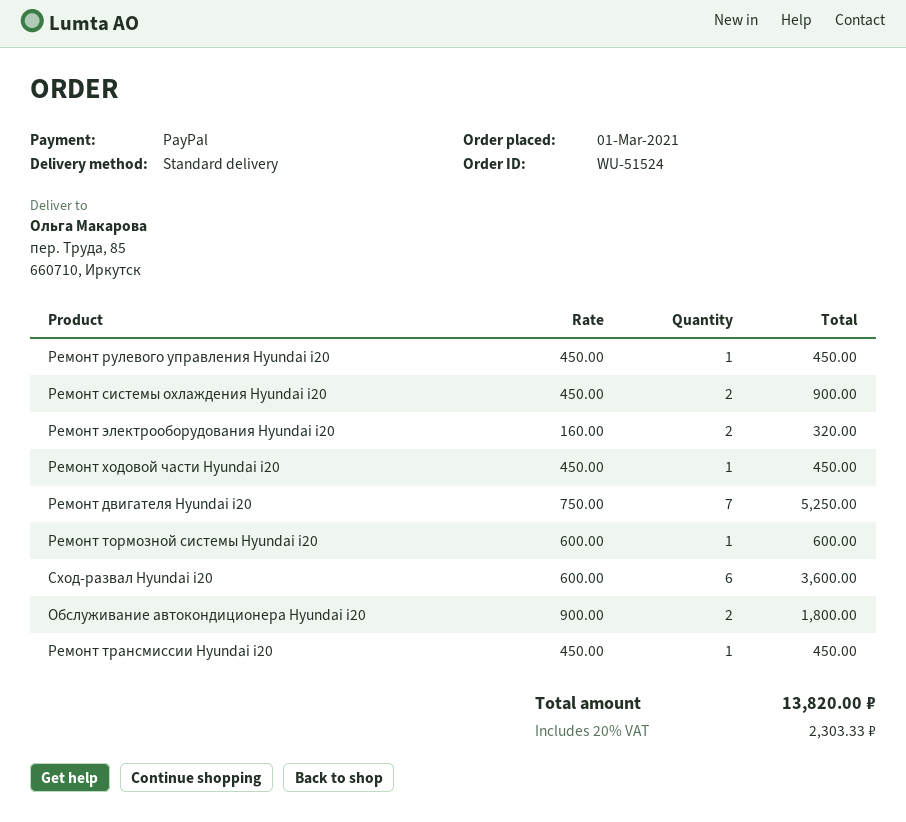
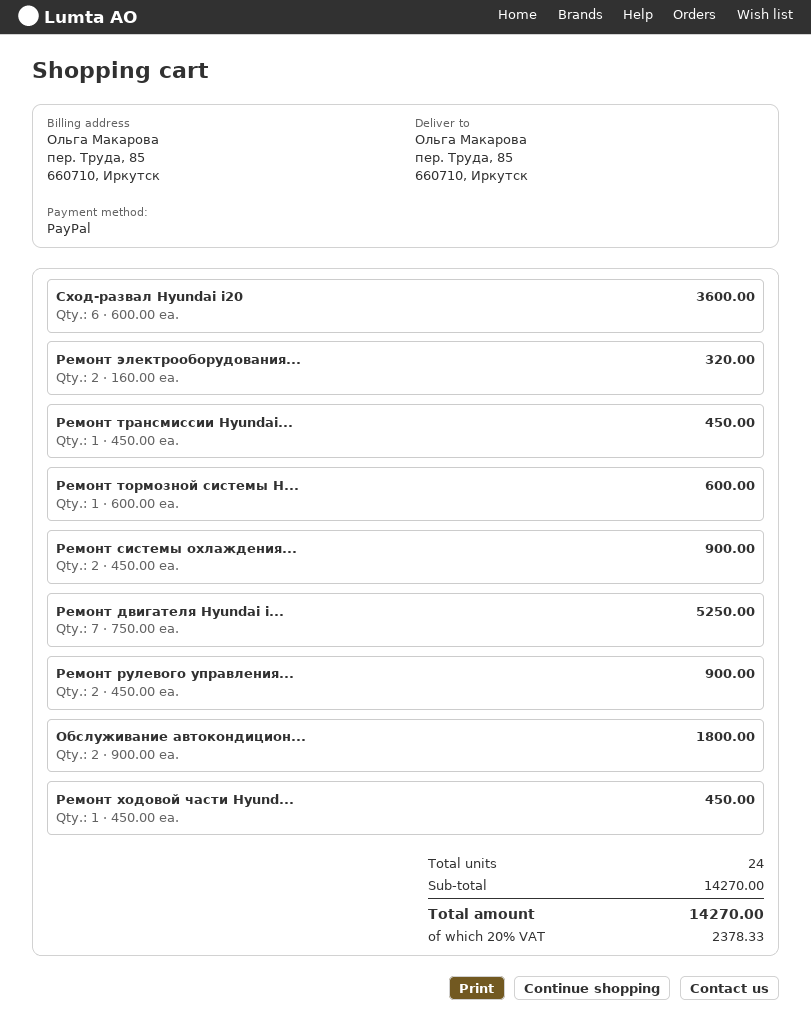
Ремонт рулевого управления Hyundai i20: 1 x 450.00 = 450.00 -> 2 x 450.00 = 900.00
tax: 20% = 2303.33 -> 20% = 2378.33
total: 13820.00 -> 14270.00

